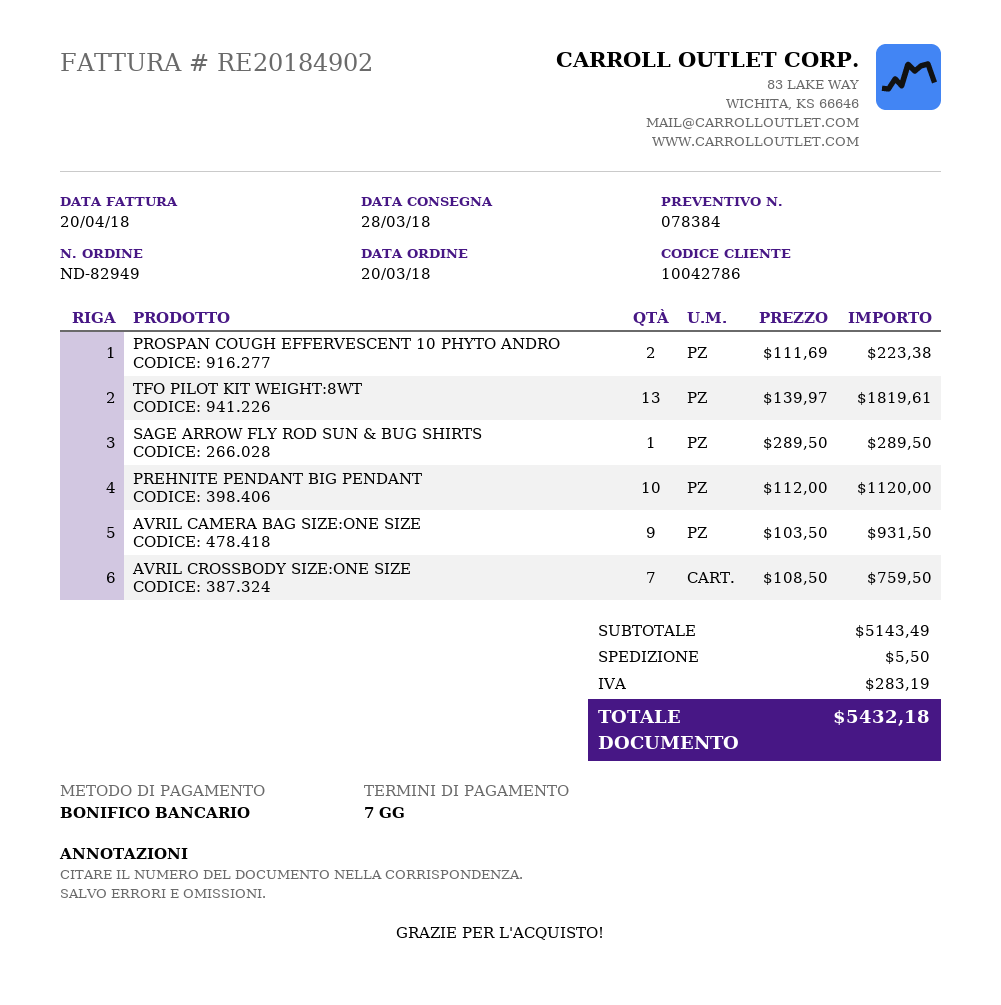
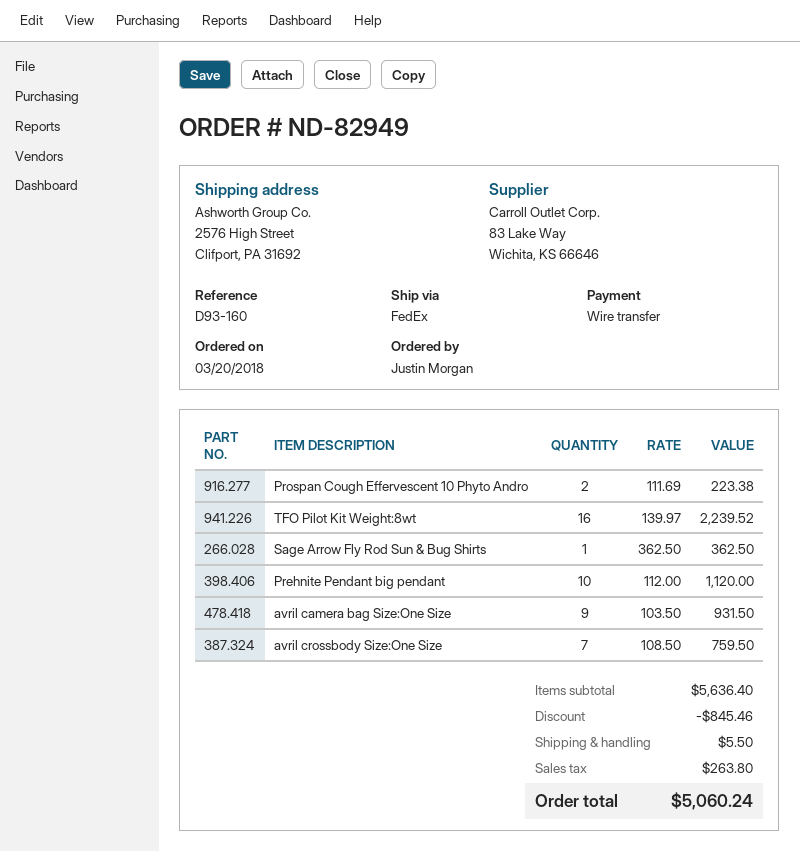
TFO PILOT KIT WEIGHT:8WT: 13 x 139.97 = 1819.61 -> 16 x 139.97 = 2239.52
SAGE ARROW FLY ROD SUN & BUG SHIRTS: 1 x 289.50 = 289.50 -> 1 x 362.50 = 362.50
subtotal: 5143.49 -> 5636.40
discount: none -> 845.46
tax: 283.19 -> 263.80
total: 5432.18 -> 5060.24

